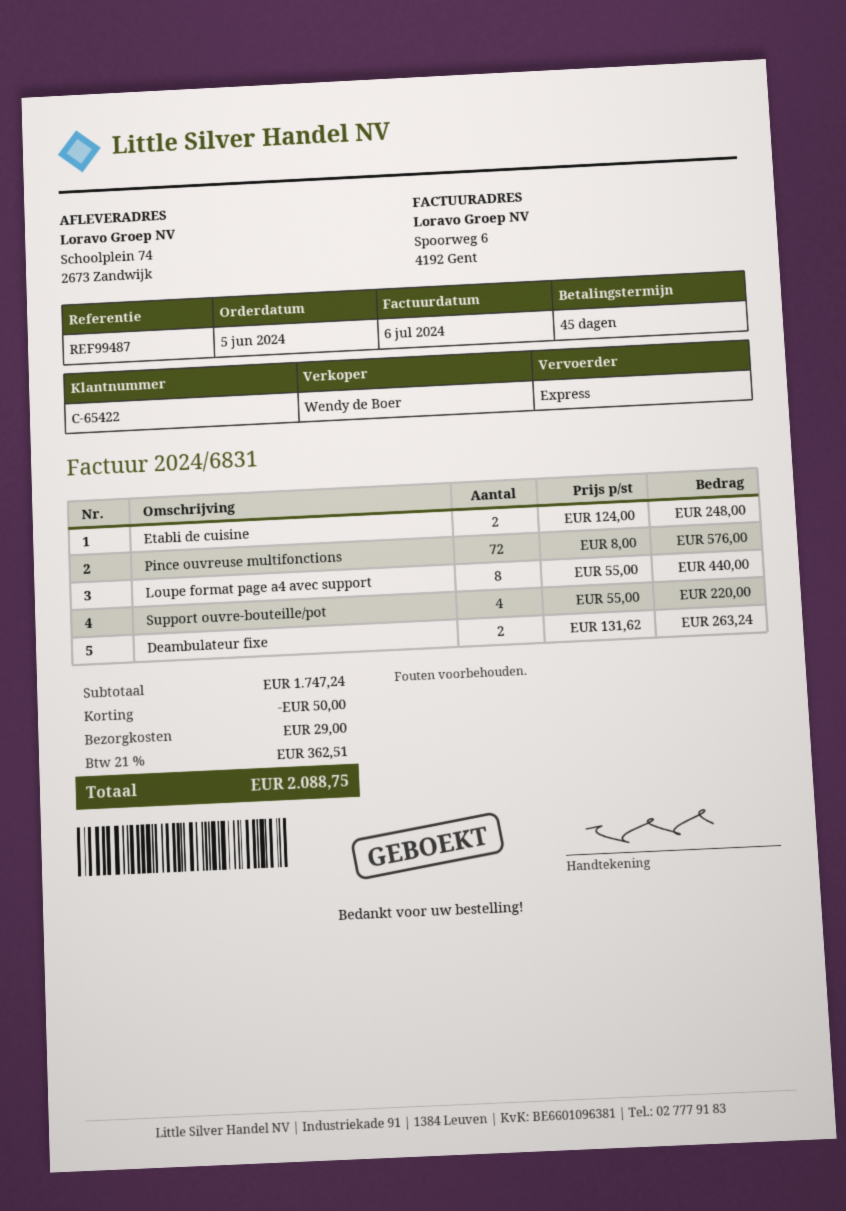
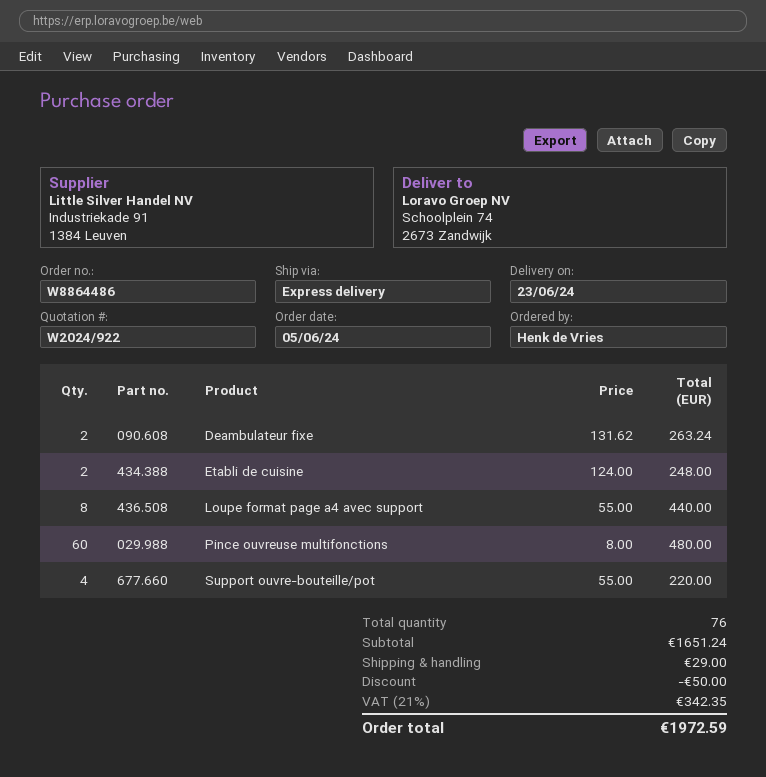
Pince ouvreuse multifonctions: 72 x 8.00 = 576.00 -> 60 x 8.00 = 480.00
subtotal: 1747.24 -> 1651.24
tax: 21% = 362.51 -> 21% = 342.35
total: 2088.75 -> 1972.59

